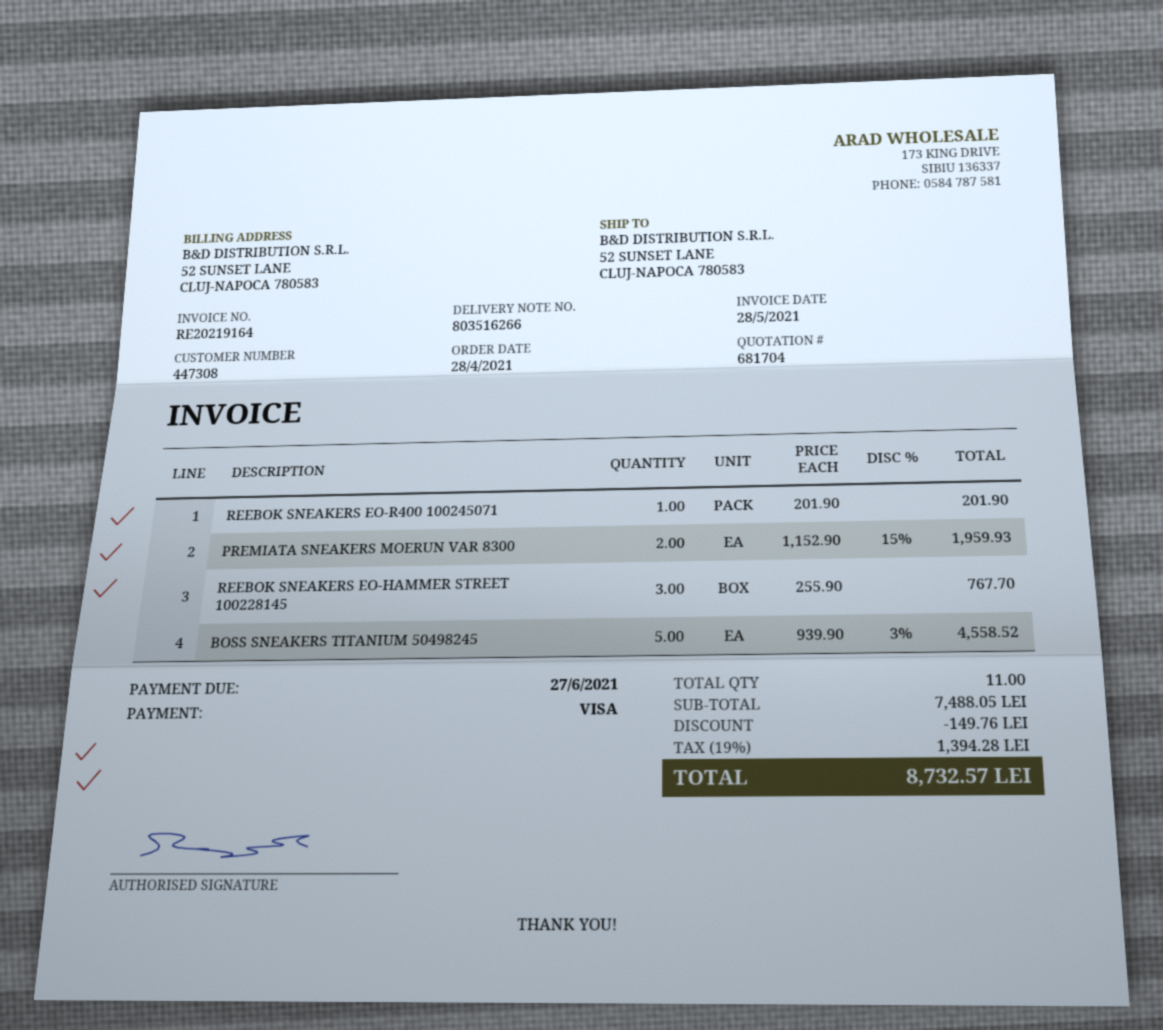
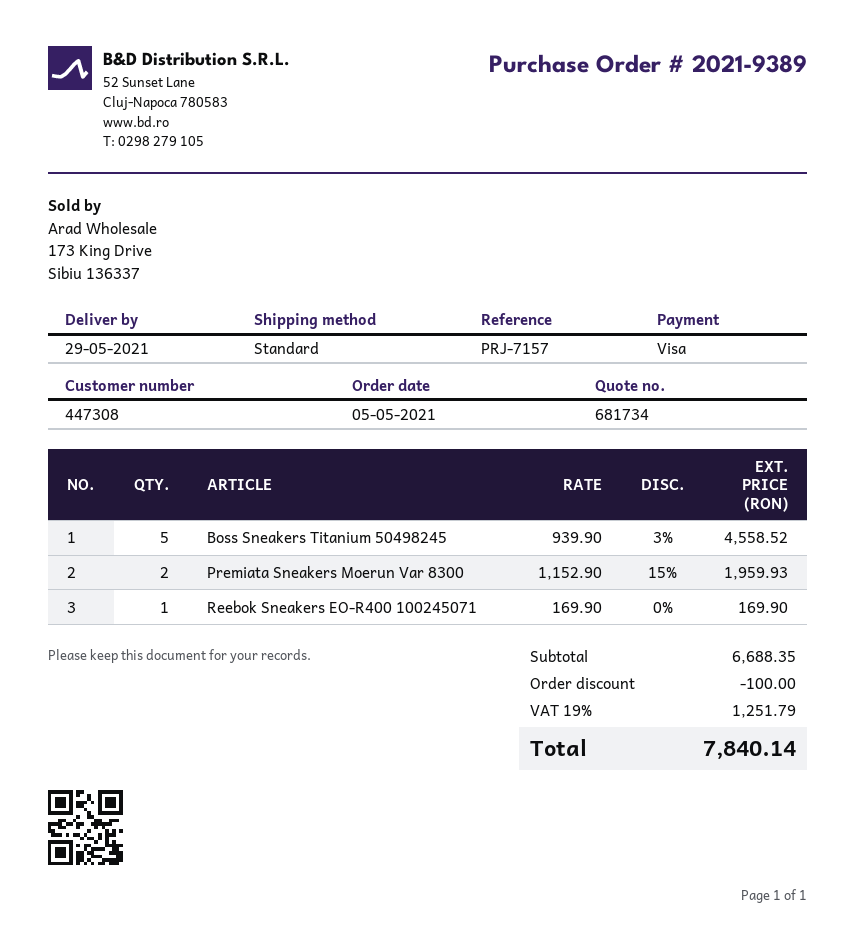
quote number: 681704 -> 681734
order date: 2021-04-28 -> 2021-05-05
REEBOK SNEAKERS EO-R400 100245071: 1 x 201.90 = 201.90 -> 1 x 169.90 = 169.90
REEBOK SNEAKERS EO-HAMMER STREET 100228145: 3 x 255.90 = 767.70 -> none
subtotal: 7488.05 -> 6688.35
discount: 149.76 -> 100.00
tax: 19% = 1394.28 -> 19% = 1251.79
total: 8732.57 -> 7840.14

